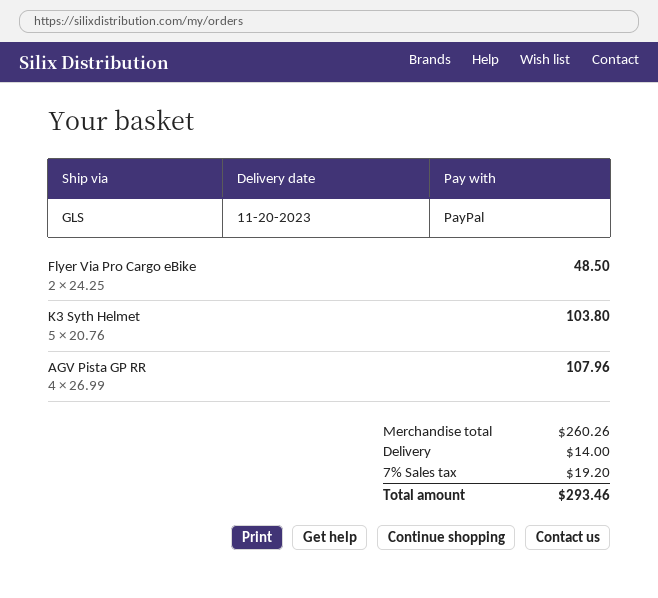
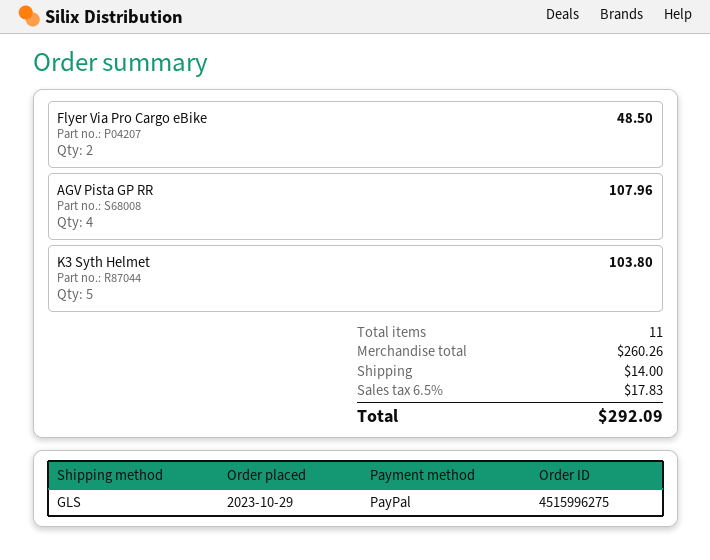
tax: 7% = 19.20 -> 6.5% = 17.83
total: 293.46 -> 292.09

